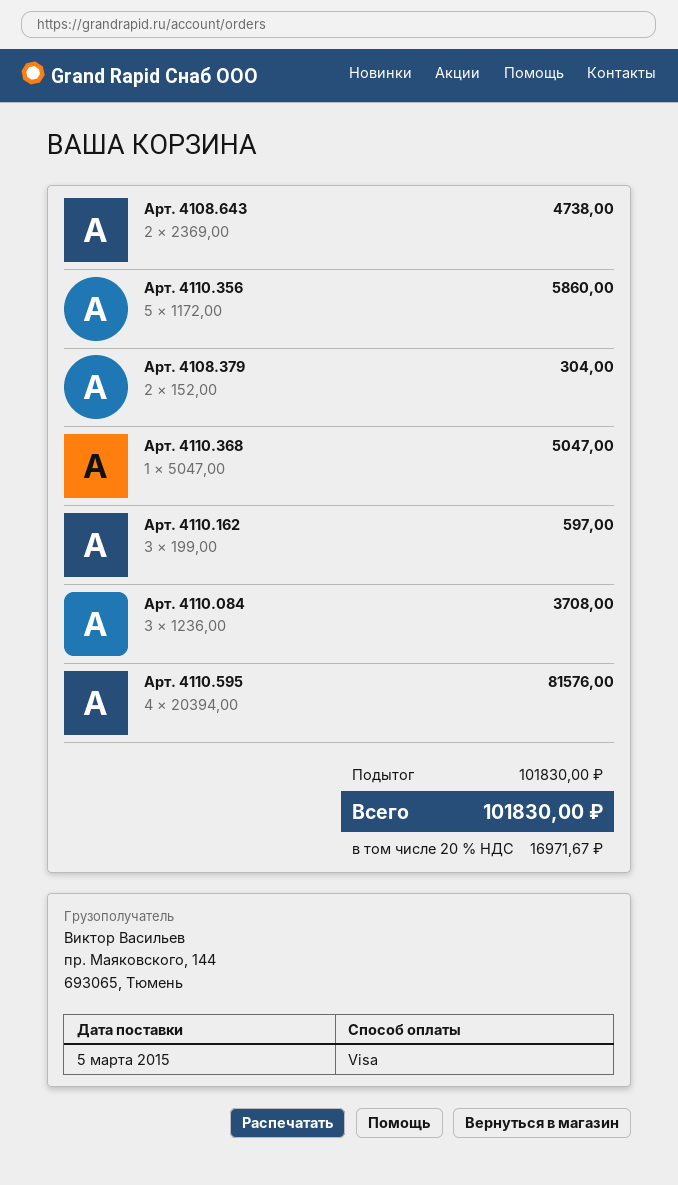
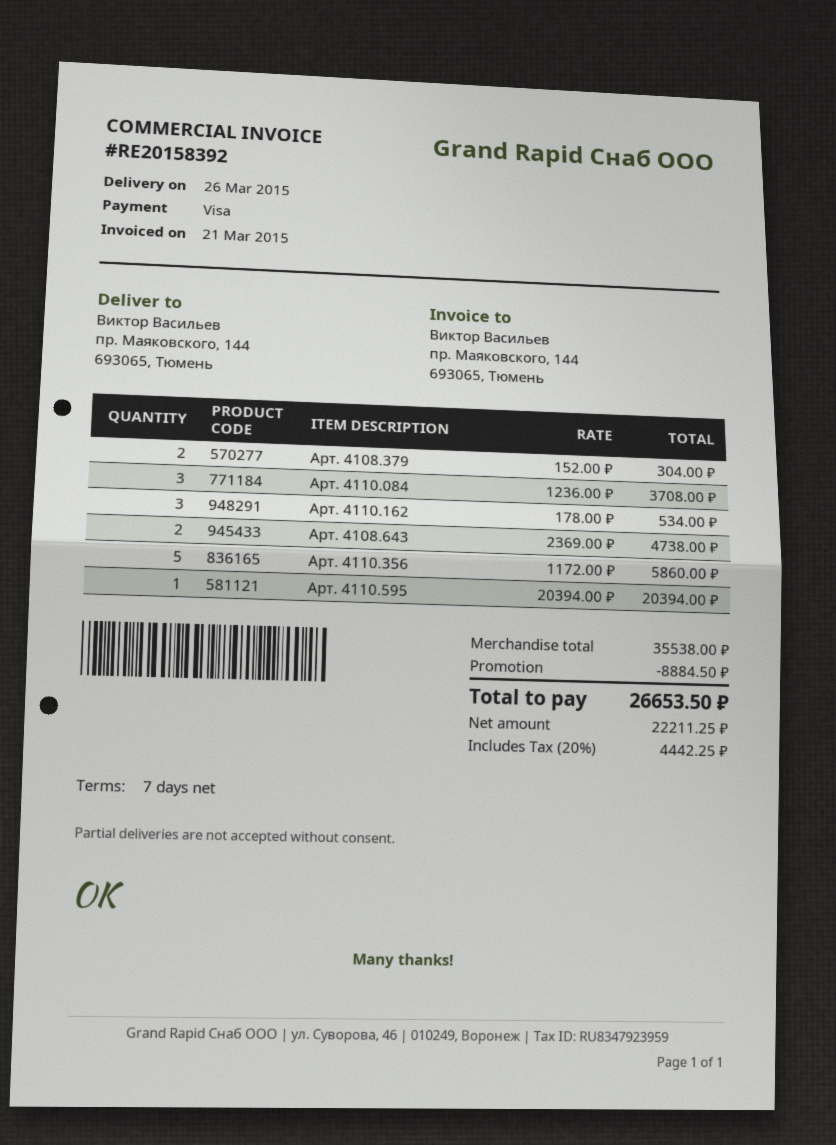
delivery date: 2015-03-05 -> 2015-03-26
Арт. 4110.368: 1 x 5047.00 = 5047.00 -> none
Арт. 4110.162: 3 x 199.00 = 597.00 -> 3 x 178.00 = 534.00
Арт. 4110.595: 4 x 20394.00 = 81576.00 -> 1 x 20394.00 = 20394.00
subtotal: 101830.00 -> 35538.00
discount: none -> 8884.50
tax: 20% = 16971.67 -> 20% = 4442.25
total: 101830.00 -> 26653.50

